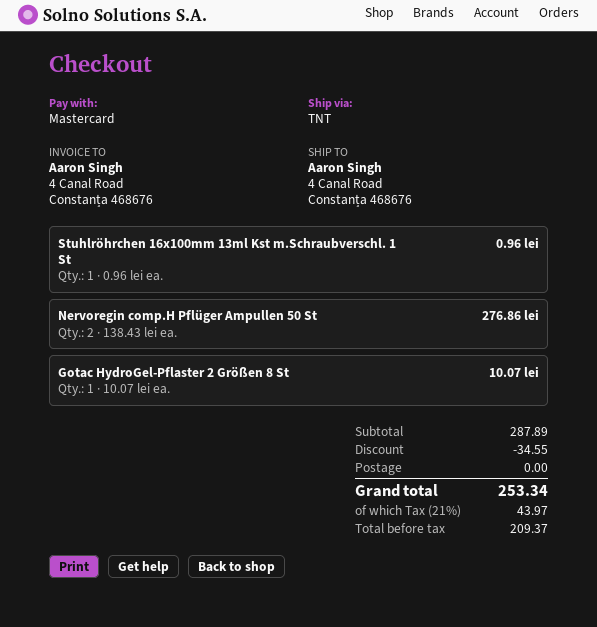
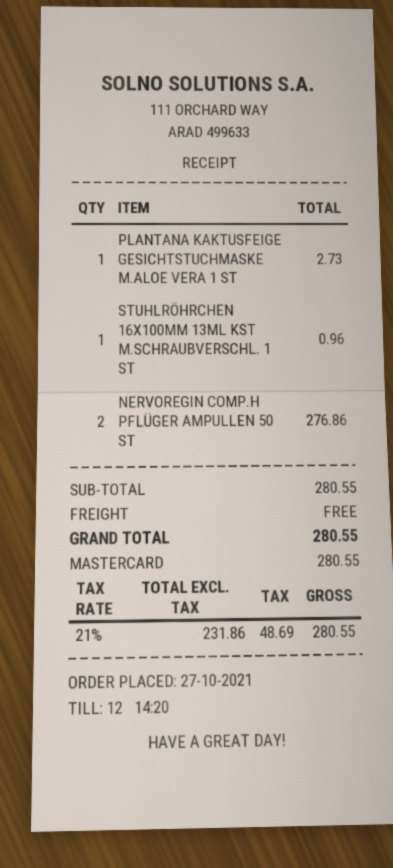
Gotac HydroGel-Pflaster 2 Größen 8 St: 1 for 10.07 -> none
PLANTANA KAKTUSFEIGE GESICHTSTUCHMASKE M.ALOE VERA 1 ST: none -> 1 for 2.73
subtotal: 287.89 -> 280.55
discount: 34.55 -> none
net: 209.37 -> 231.86
tax: 21% = 43.97 -> 21% = 48.69
total: 253.34 -> 280.55

